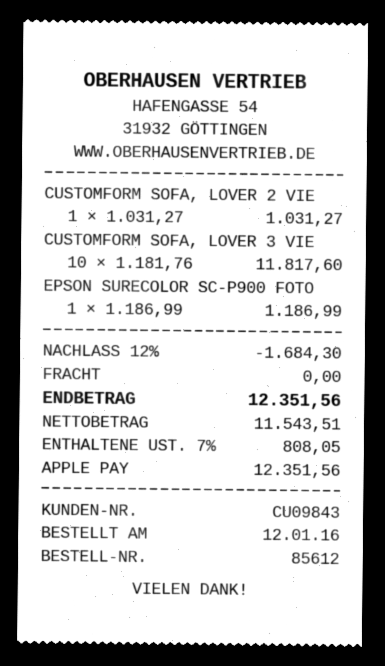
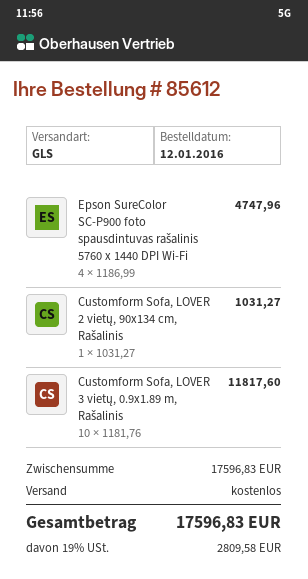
EPSON SURECOLOR SC-P900 FOTO: 1 x 1186.99 = 1186.99 -> 4 x 1186.99 = 4747.96
discount: 12% = 1684.30 -> none
tax: 7% = 808.05 -> 19% = 2809.58
total: 12351.56 -> 17596.83

